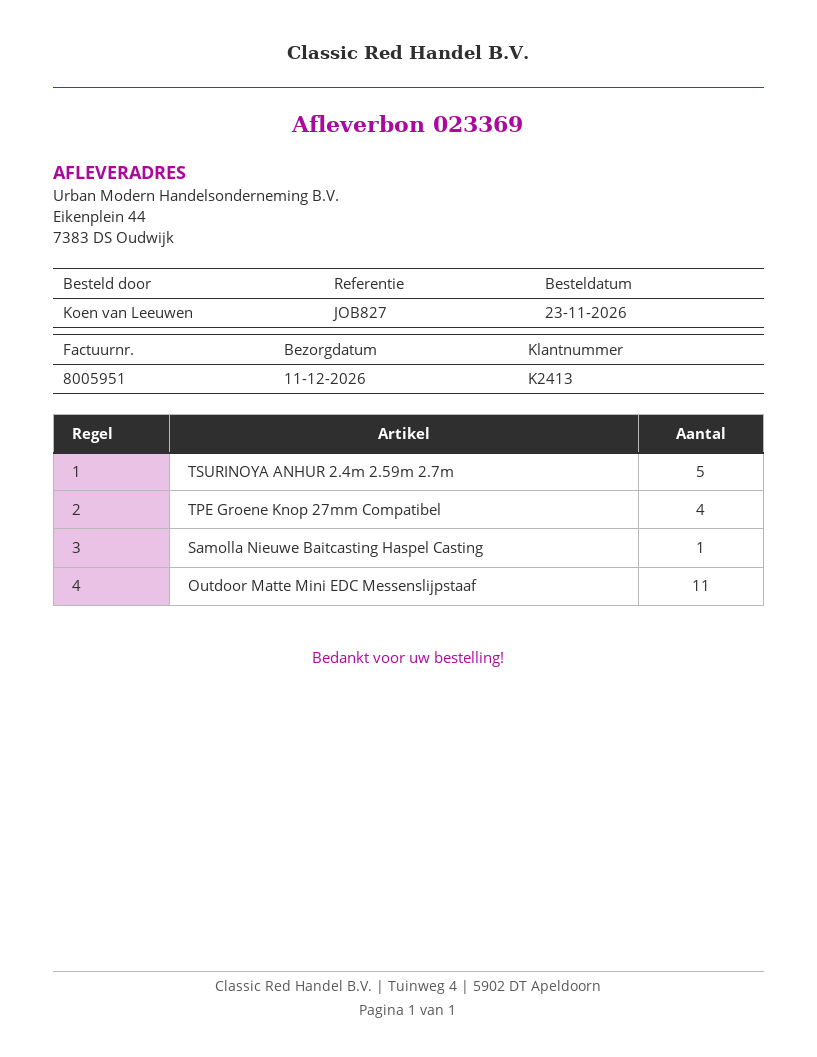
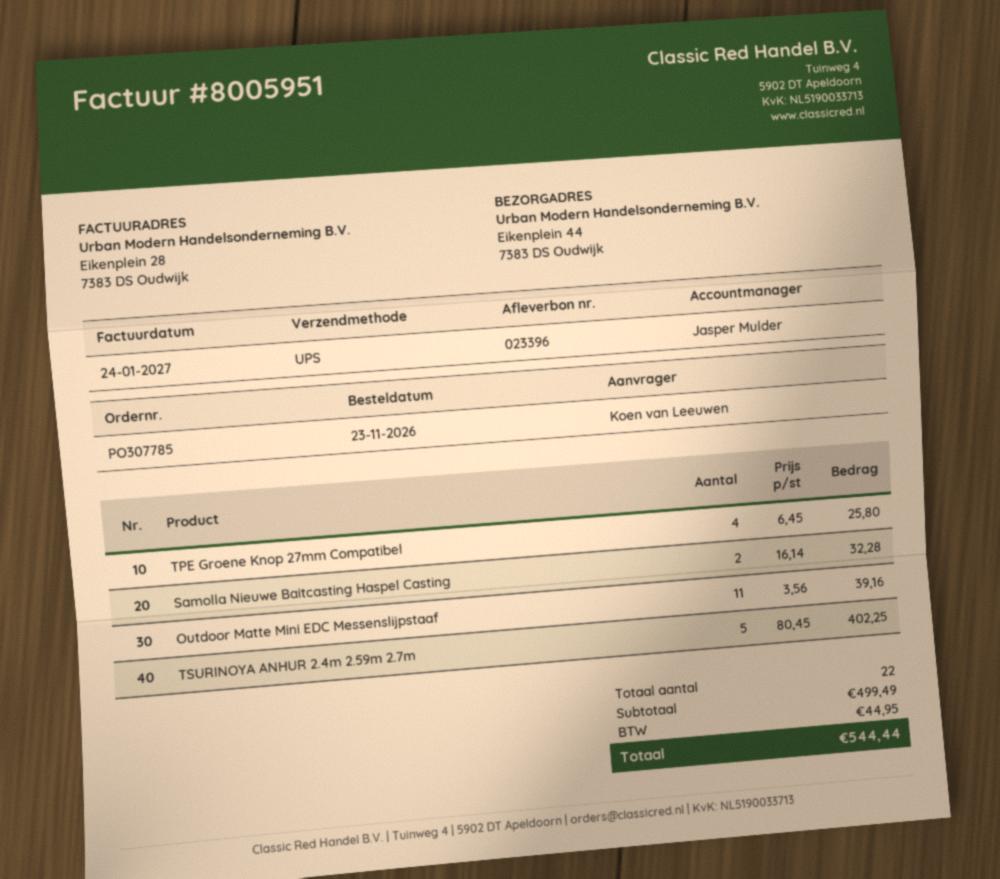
delivery note number: 023369 -> 023396
Samolla Nieuwe Baitcasting Haspel Casting: 1 -> 2

